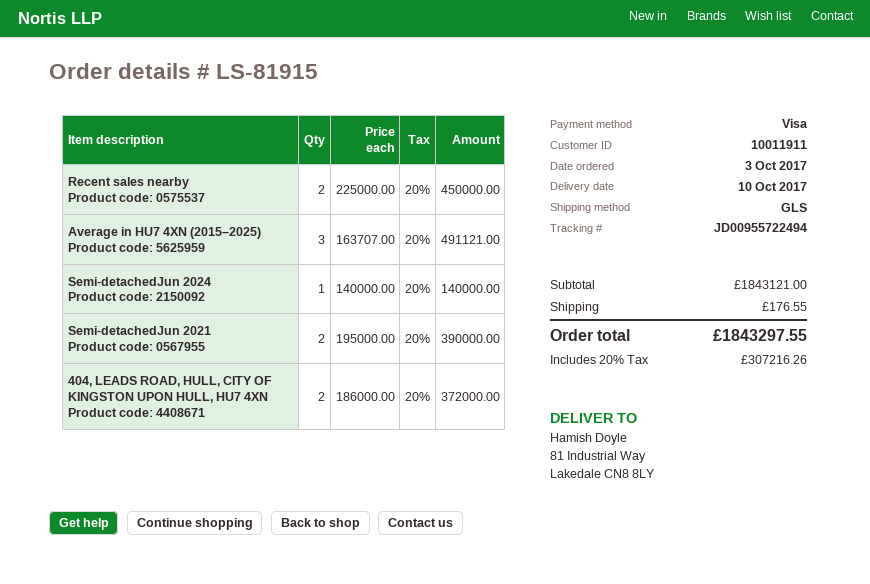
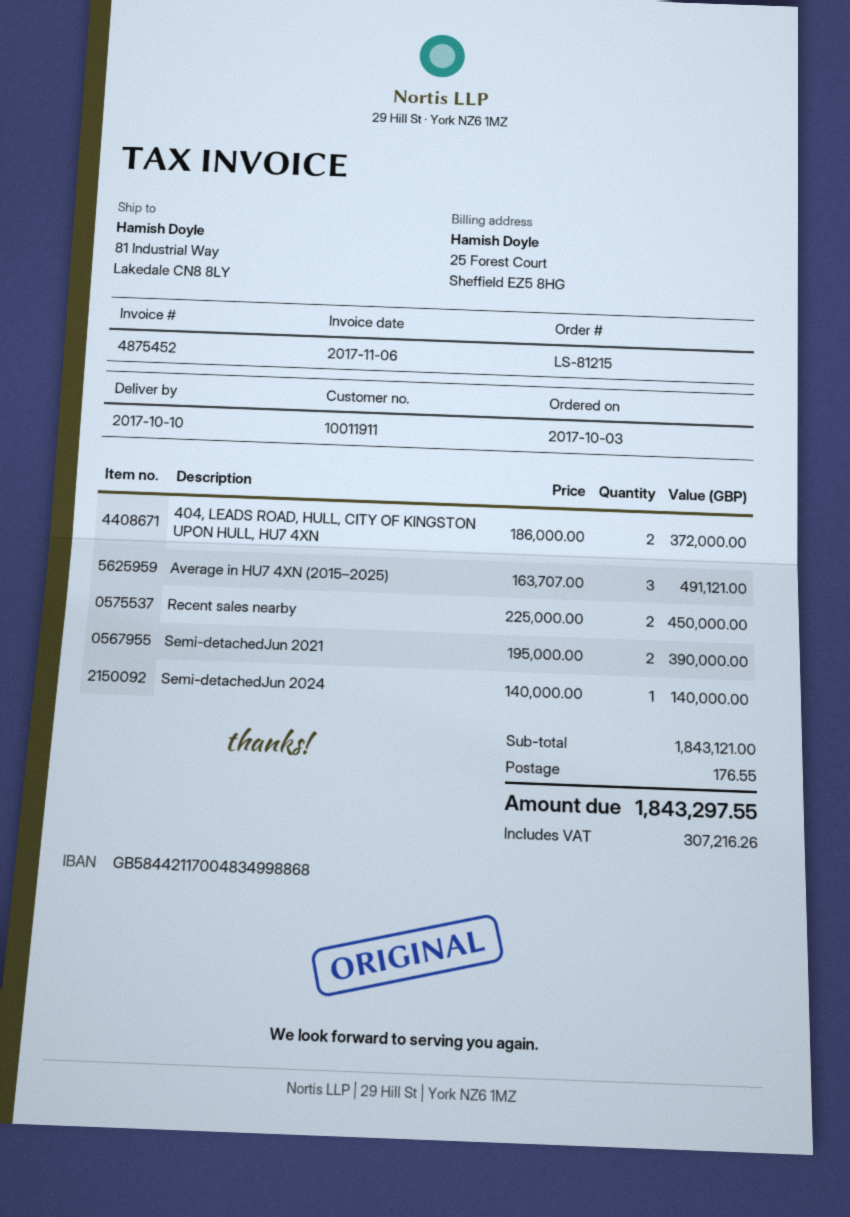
order number: LS-81915 -> LS-81215

